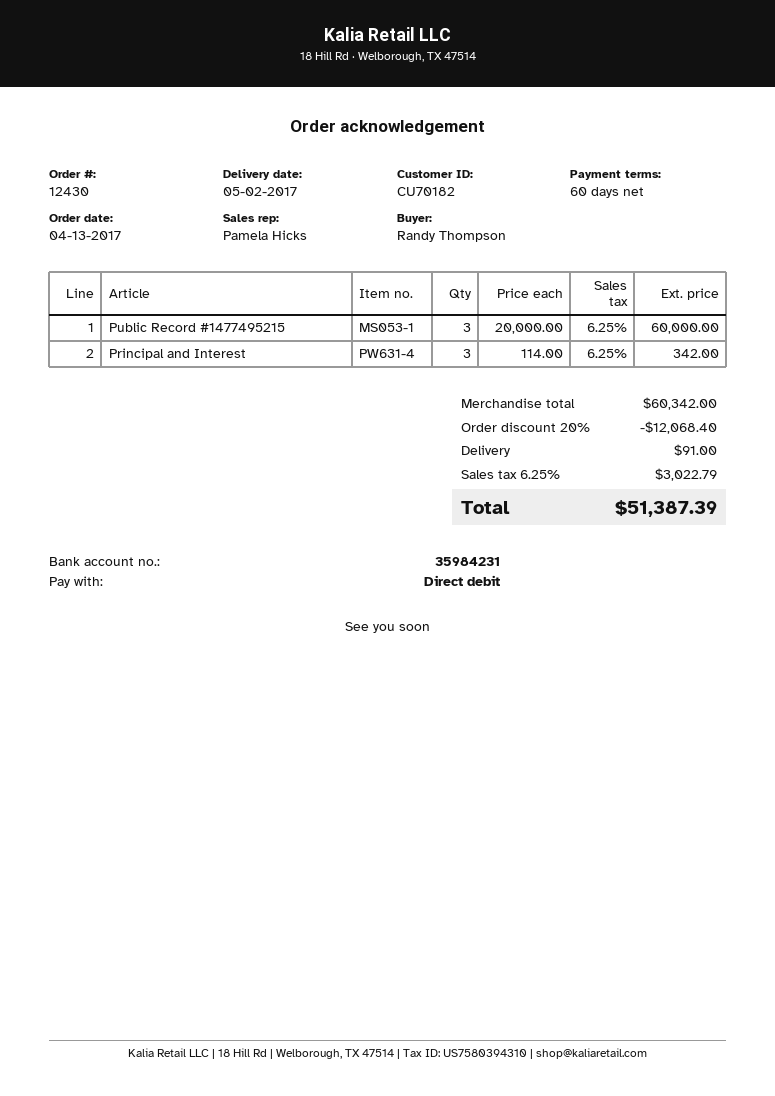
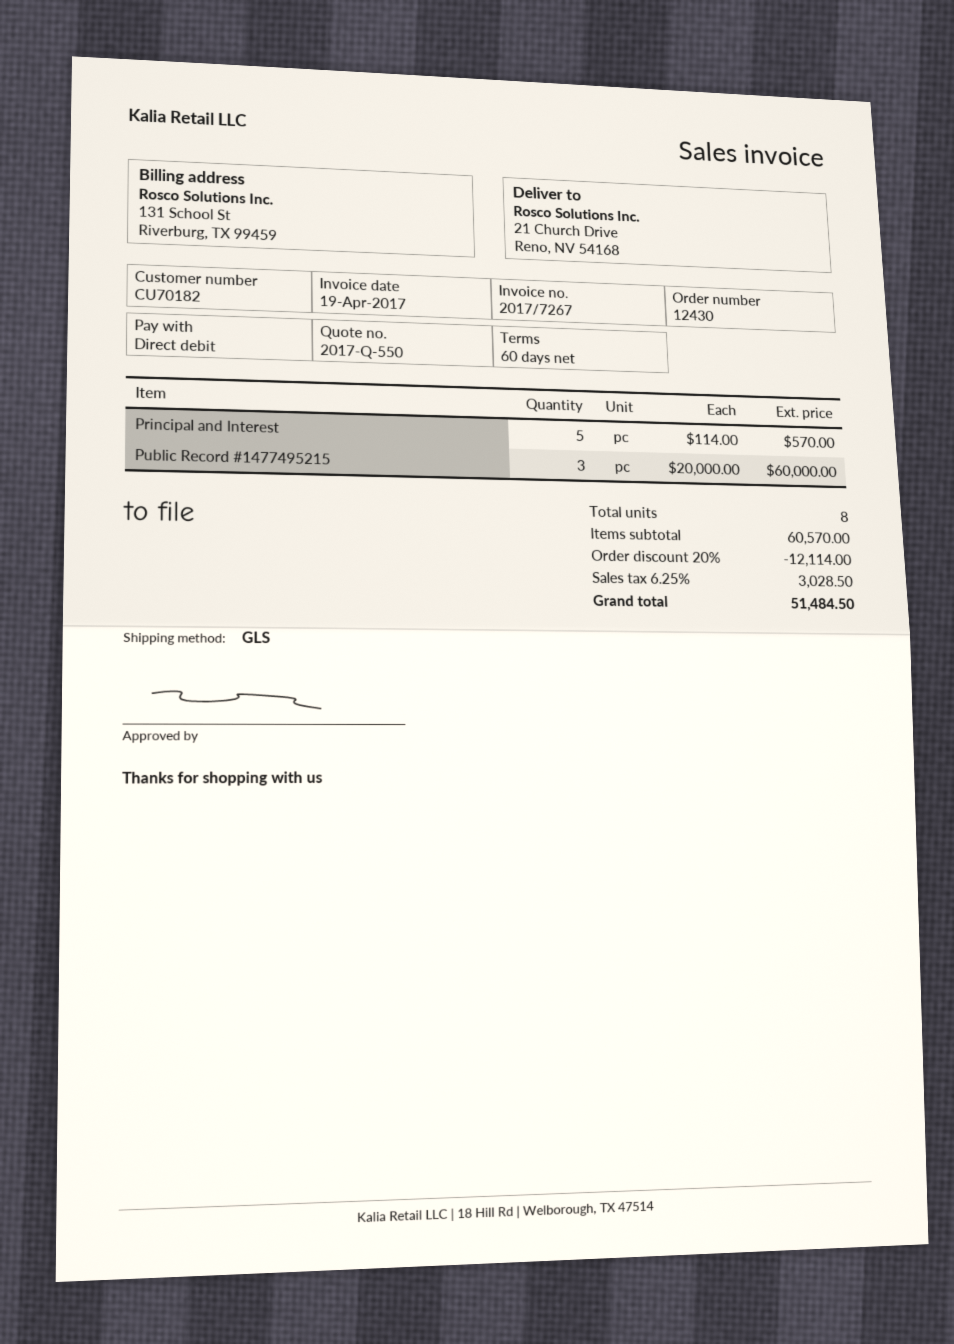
Principal and Interest: 3 x 114.00 = 342.00 -> 5 x 114.00 = 570.00
subtotal: 60342.00 -> 60570.00
discount: 20% = 12068.40 -> 20% = 12114.00
shipping: 91.00 -> none
tax: 6.25% = 3022.79 -> 6.25% = 3028.50
total: 51387.39 -> 51484.50

